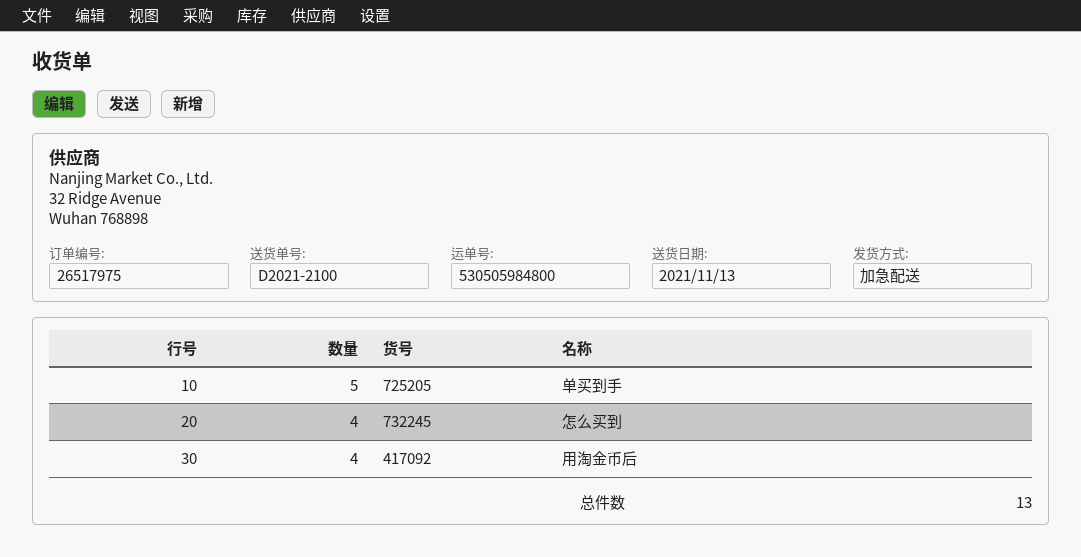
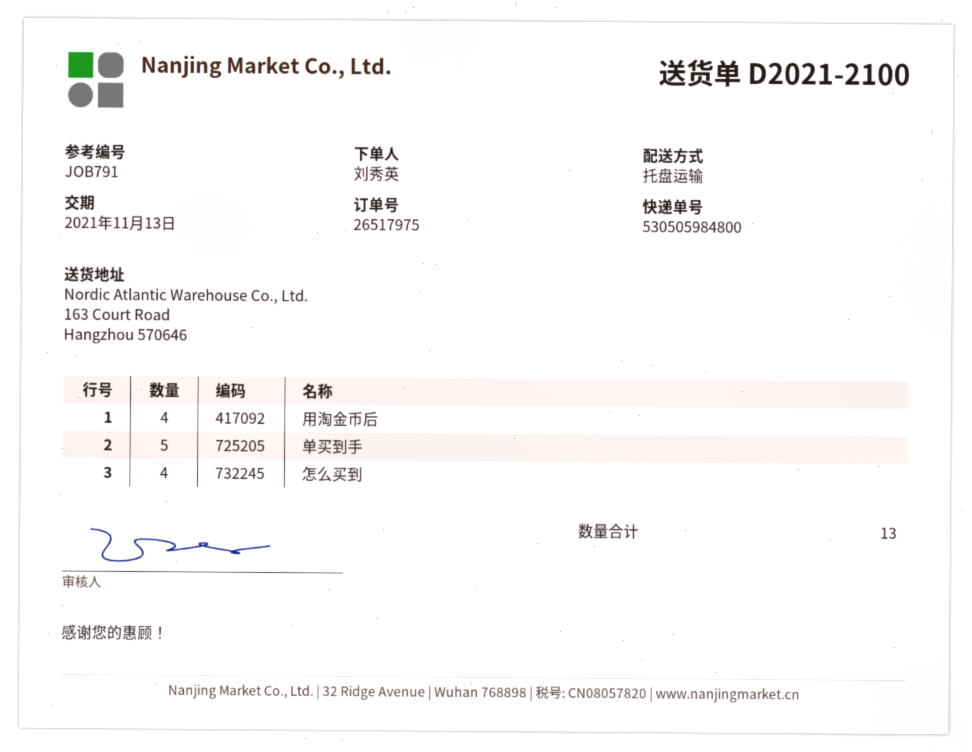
shipping method: express -> pallet freight

